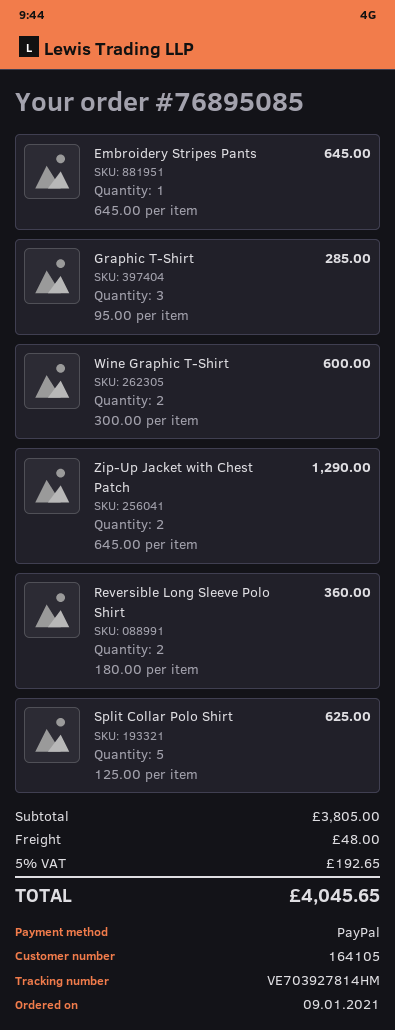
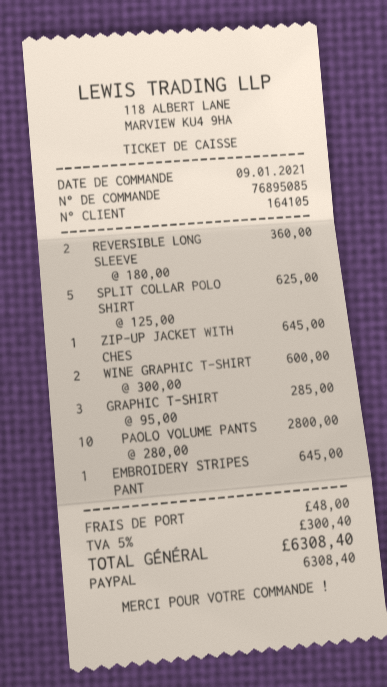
Zip-Up Jacket with Chest Patch: 2 x 645.00 = 1290.00 -> 1 x 645.00 = 645.00
PAOLO VOLUME PANTS: none -> 10 x 280.00 = 2800.00
tax: 5% = 192.65 -> 5% = 300.40
total: 4045.65 -> 6308.40

